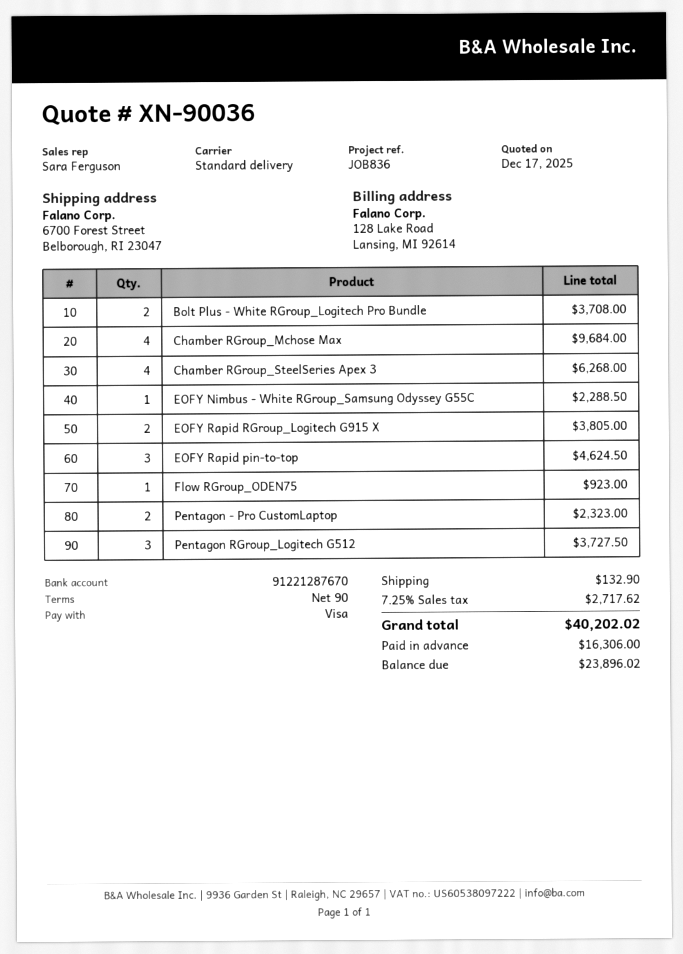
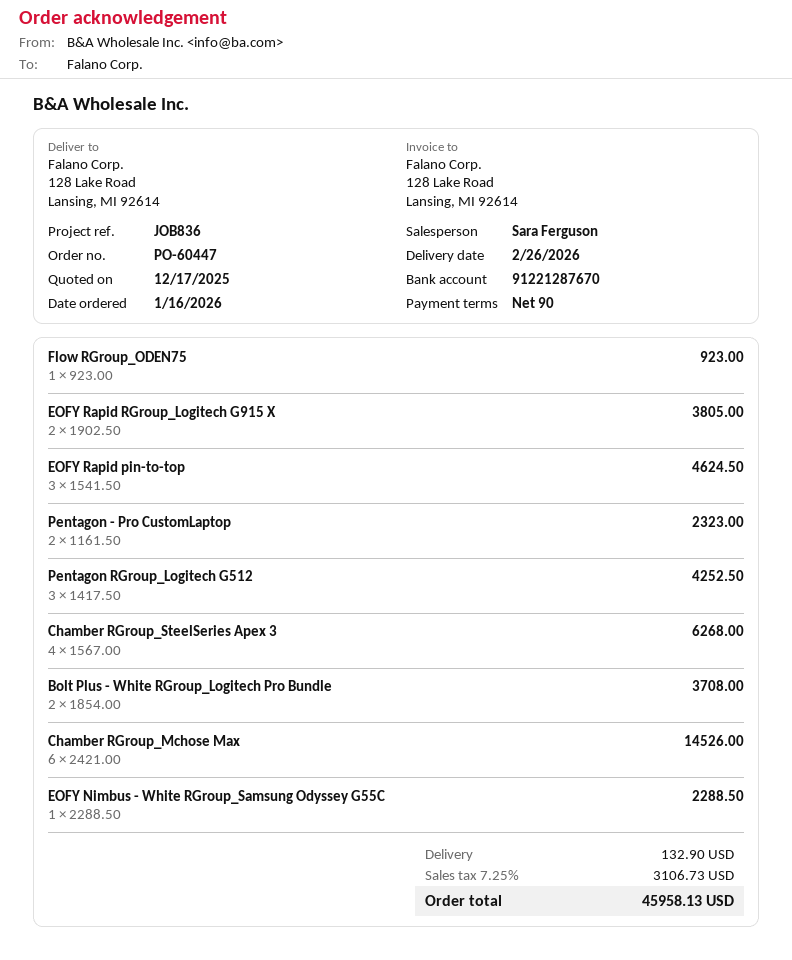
ship to: 6700 Forest Street, Belborough, RI 23047 -> 128 Lake Road, Lansing, MI 92614
Chamber RGroup_Mchose Max: 4 for 9684.00 -> 6 for 14526.00
Pentagon RGroup_Logitech G512: 3 for 3727.50 -> 3 for 4252.50
tax: 7.25% = 2717.62 -> 7.25% = 3106.73
total: 40202.02 -> 45958.13

